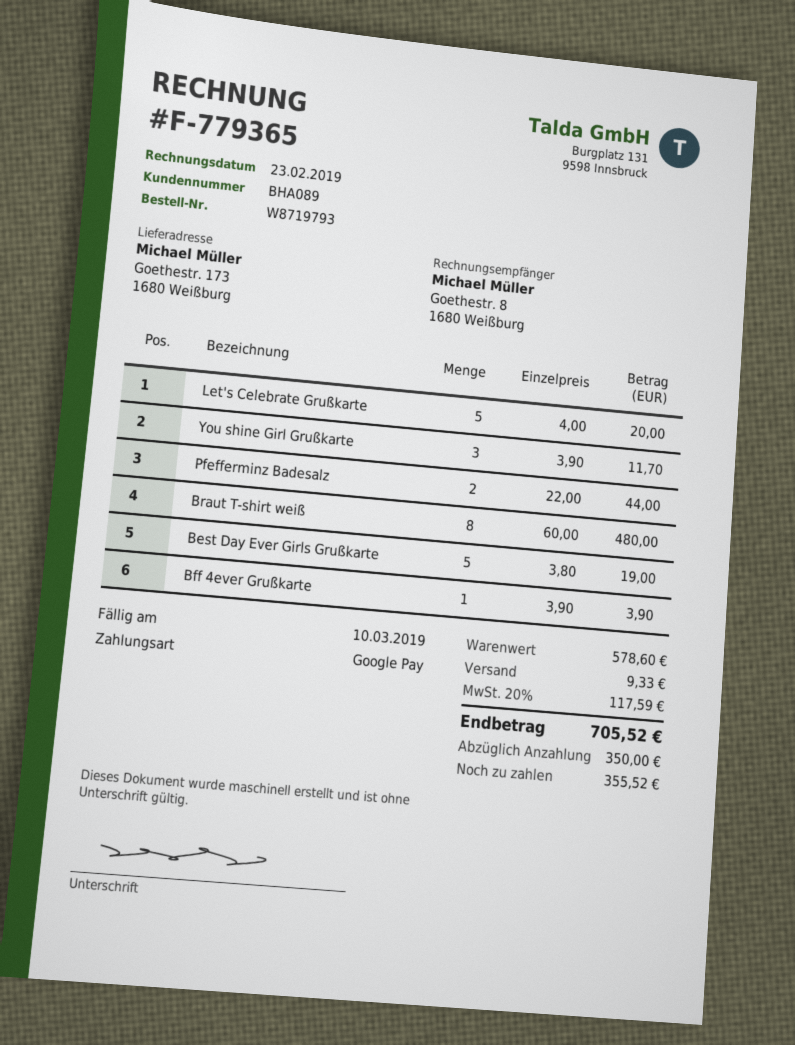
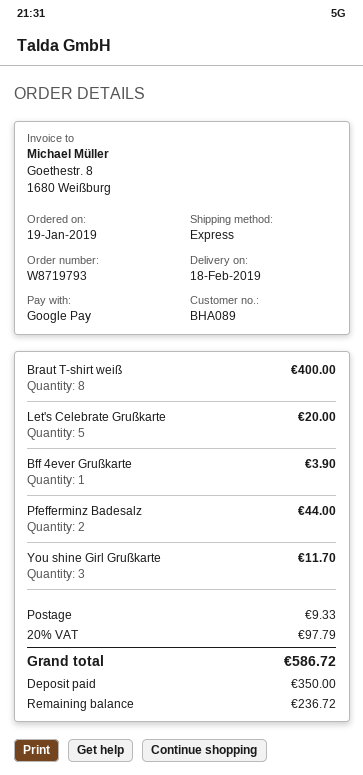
Braut T-shirt weiß: 8 for 480.00 -> 8 for 400.00
Best Day Ever Girls Grußkarte: 5 for 19.00 -> none
tax: 20% = 117.59 -> 20% = 97.79
total: 705.52 -> 586.72
balance: 355.52 -> 236.72

